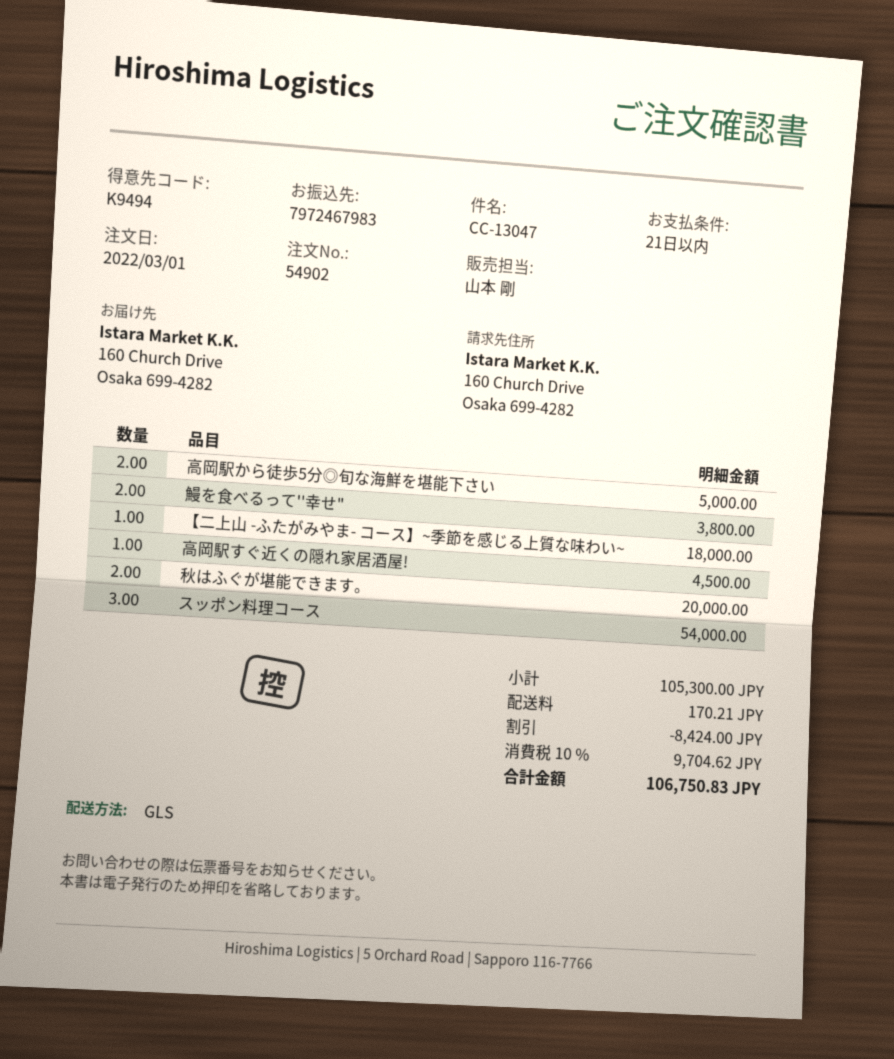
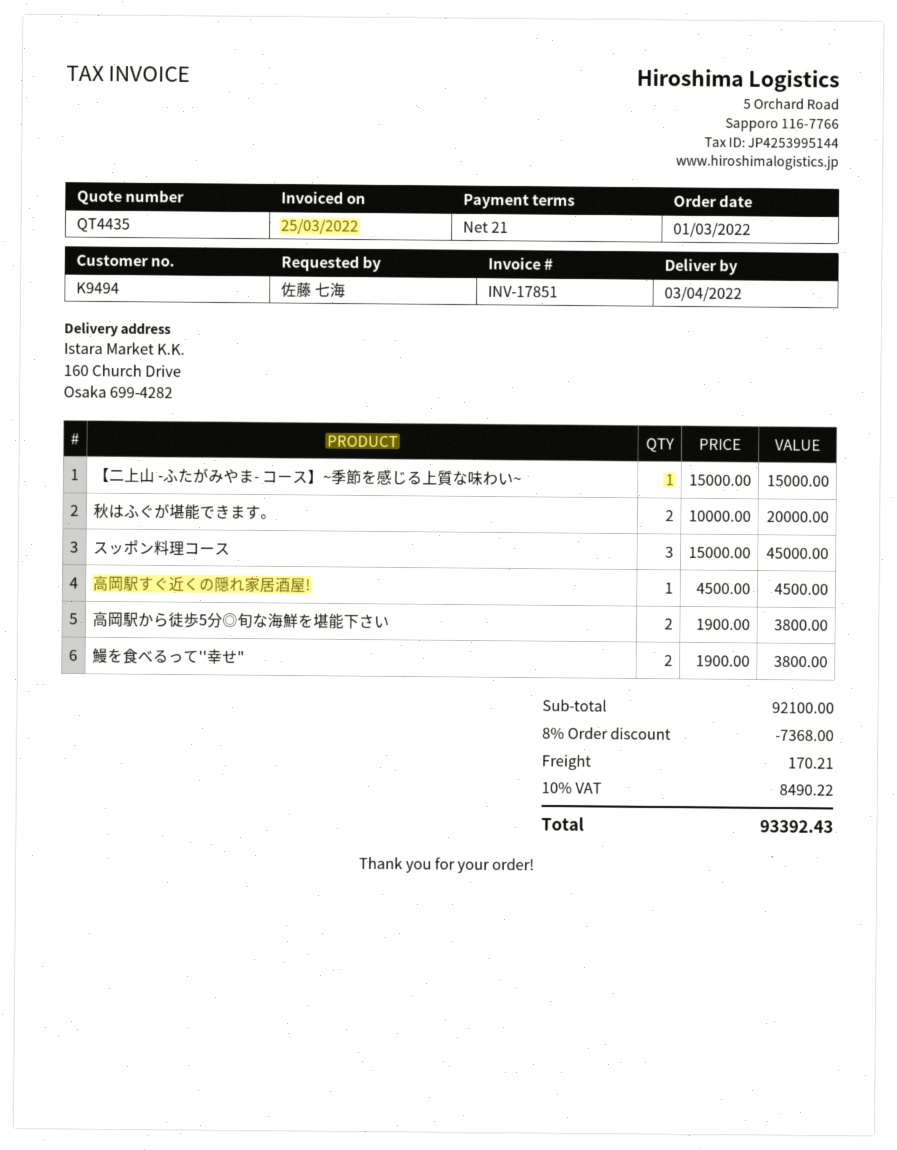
高岡駅から徒歩5分◎旬な海鮮を堪能下さい: 2 for 5000.00 -> 2 for 3800.00
【二上山 -ふたがみやま- コース】~季節を感じる上質な味わい~: 1 for 18000.00 -> 1 for 15000.00
スッポン料理コース: 3 for 54000.00 -> 3 for 45000.00
subtotal: 105300.00 -> 92100.00
discount: 8424.00 -> 7368.00
tax: 10% = 9704.62 -> 10% = 8490.22
total: 106750.83 -> 93392.43

